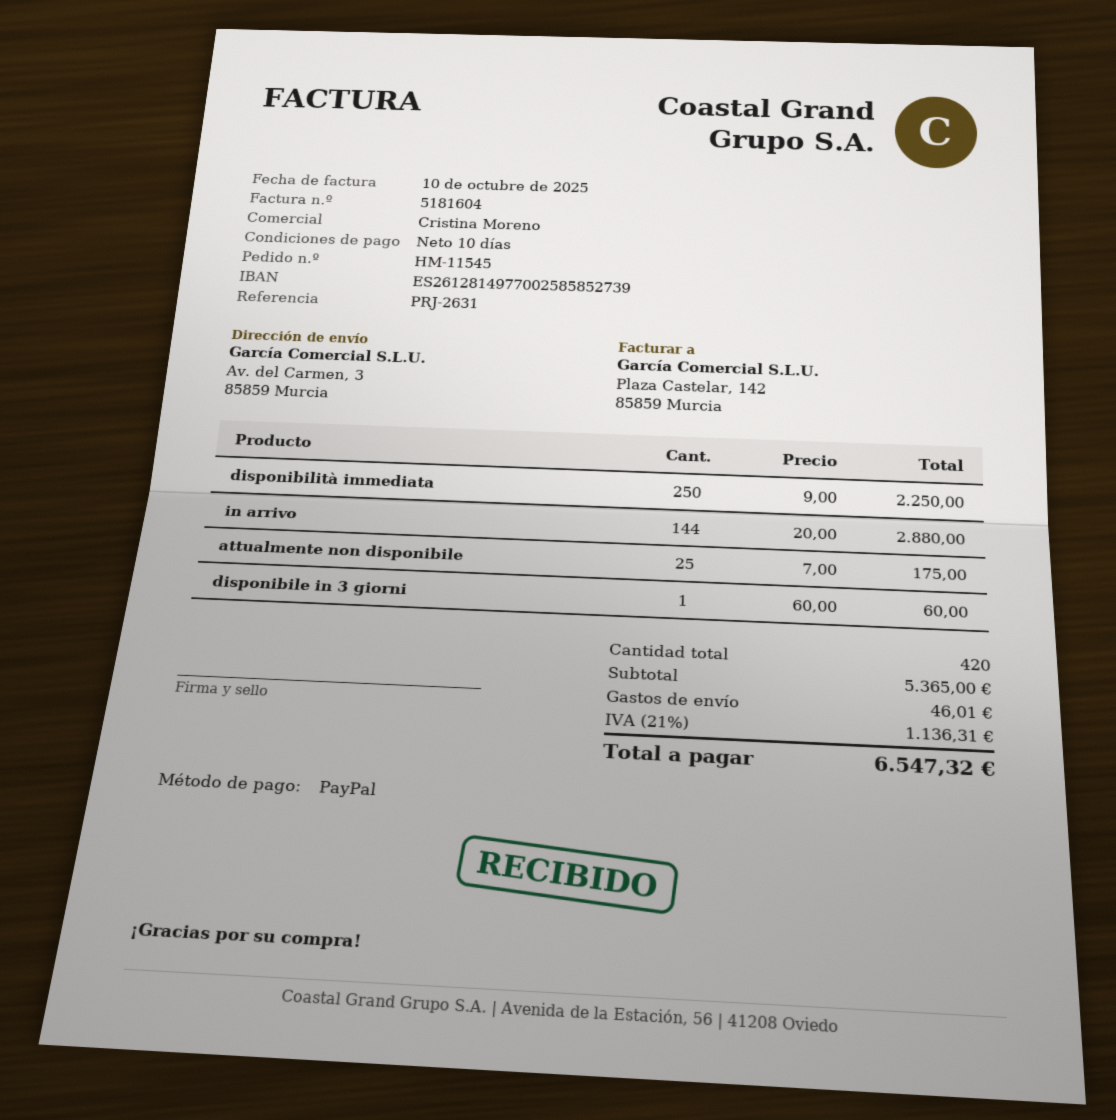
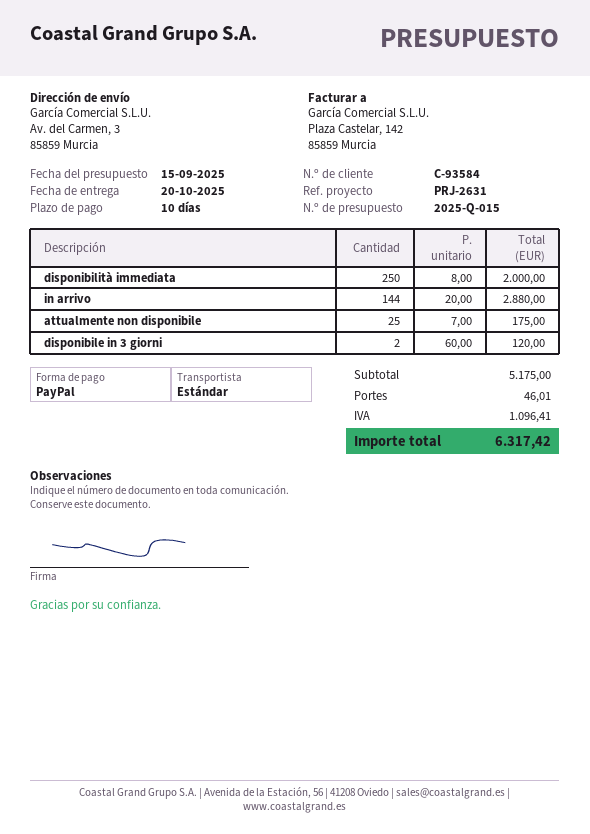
disponibilità immediata: 250 x 9.00 = 2250.00 -> 250 x 8.00 = 2000.00
disponibile in 3 giorni: 1 x 60.00 = 60.00 -> 2 x 60.00 = 120.00
subtotal: 5365.00 -> 5175.00
tax: 1136.31 -> 1096.41
total: 6547.32 -> 6317.42

